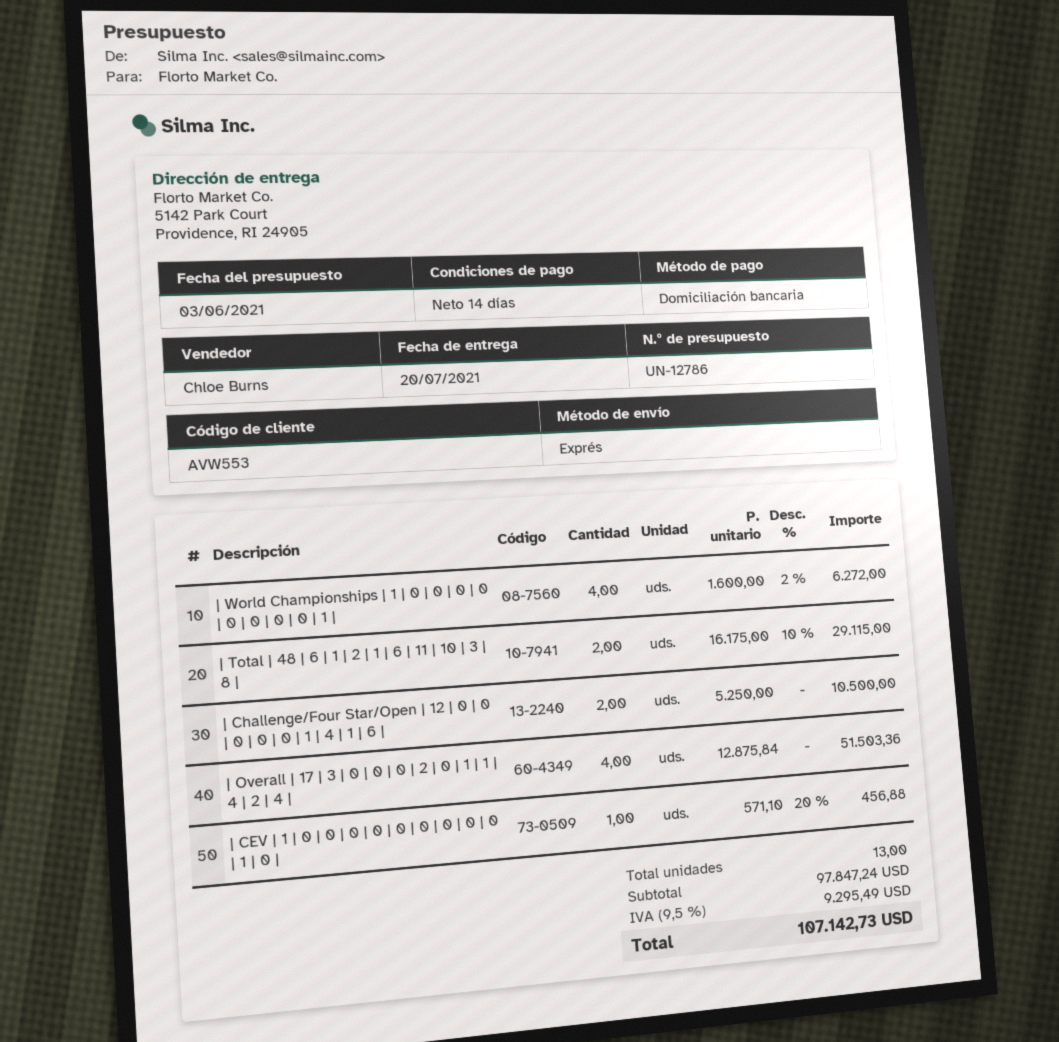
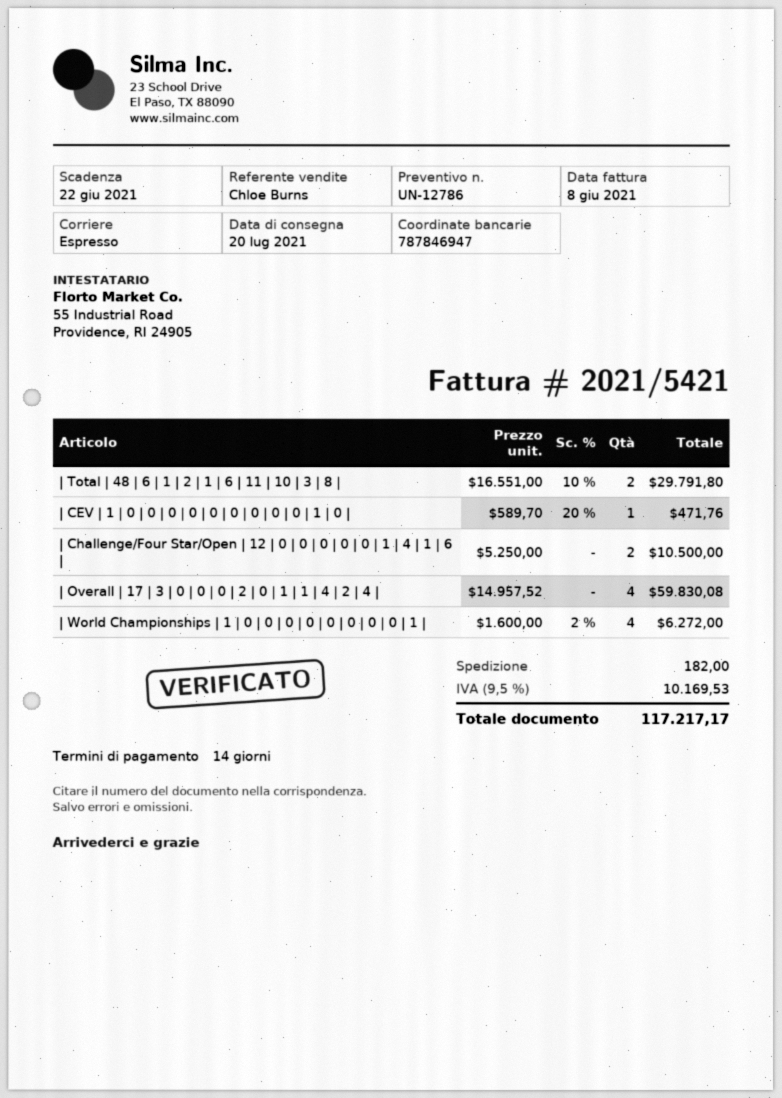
| Total | 48 | 6 | 1 | 2 | 1 | 6 | 11 | 10 | 3 | 8 |: 2 x 16175.00 - 10% = 29115.00 -> 2 x 16551.00 - 10% = 29791.80
| Overall | 17 | 3 | 0 | 0 | 0 | 2 | 0 | 1 | 1 | 4 | 2 | 4 |: 4 x 12875.84 = 51503.36 -> 4 x 14957.52 = 59830.08
| CEV | 1 | 0 | 0 | 0 | 0 | 0 | 0 | 0 | 0 | 0 | 1 | 0 |: 1 x 571.10 - 20% = 456.88 -> 1 x 589.70 - 20% = 471.76
shipping: none -> 182.00
tax: 9.5% = 9295.49 -> 9.5% = 10169.53
total: 107142.73 -> 117217.17

